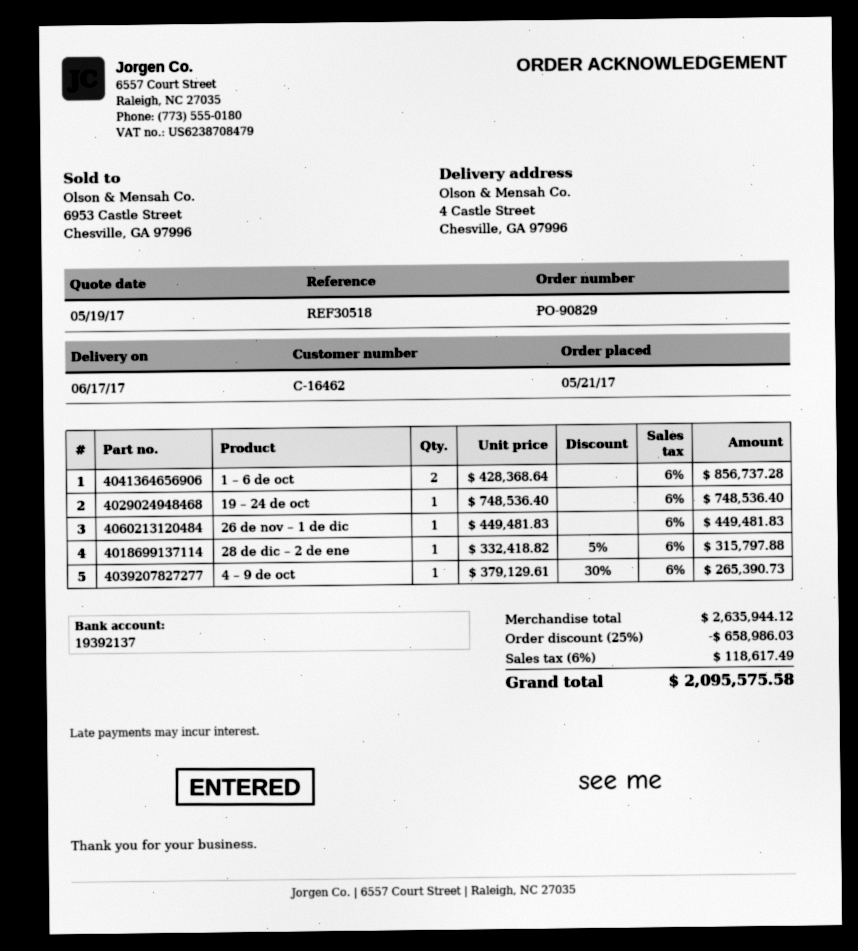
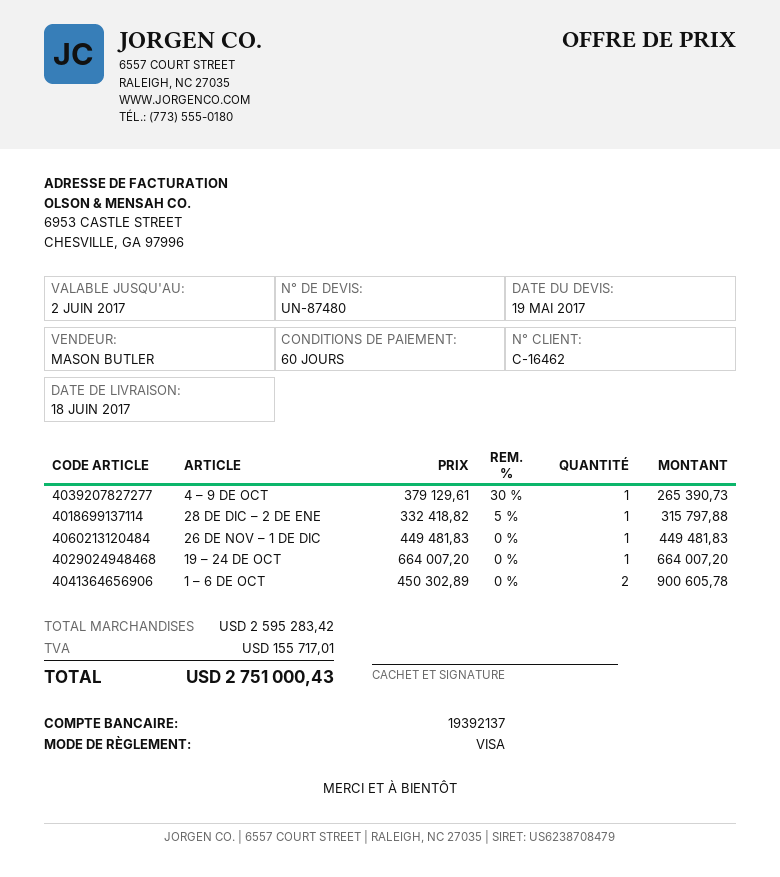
delivery date: 2017-06-17 -> 2017-06-18
1 – 6 de oct: 2 x 428368.64 = 856737.28 -> 2 x 450302.89 = 900605.78
19 – 24 de oct: 1 x 748536.40 = 748536.40 -> 1 x 664007.20 = 664007.20
subtotal: 2635944.12 -> 2595283.42
discount: 25% = 658986.03 -> none
tax: 118617.49 -> 155717.01
total: 2095575.58 -> 2751000.43

